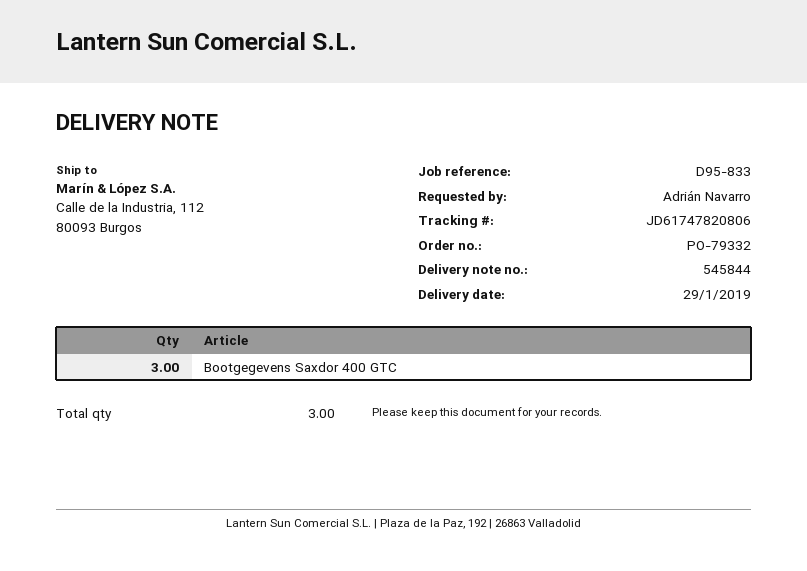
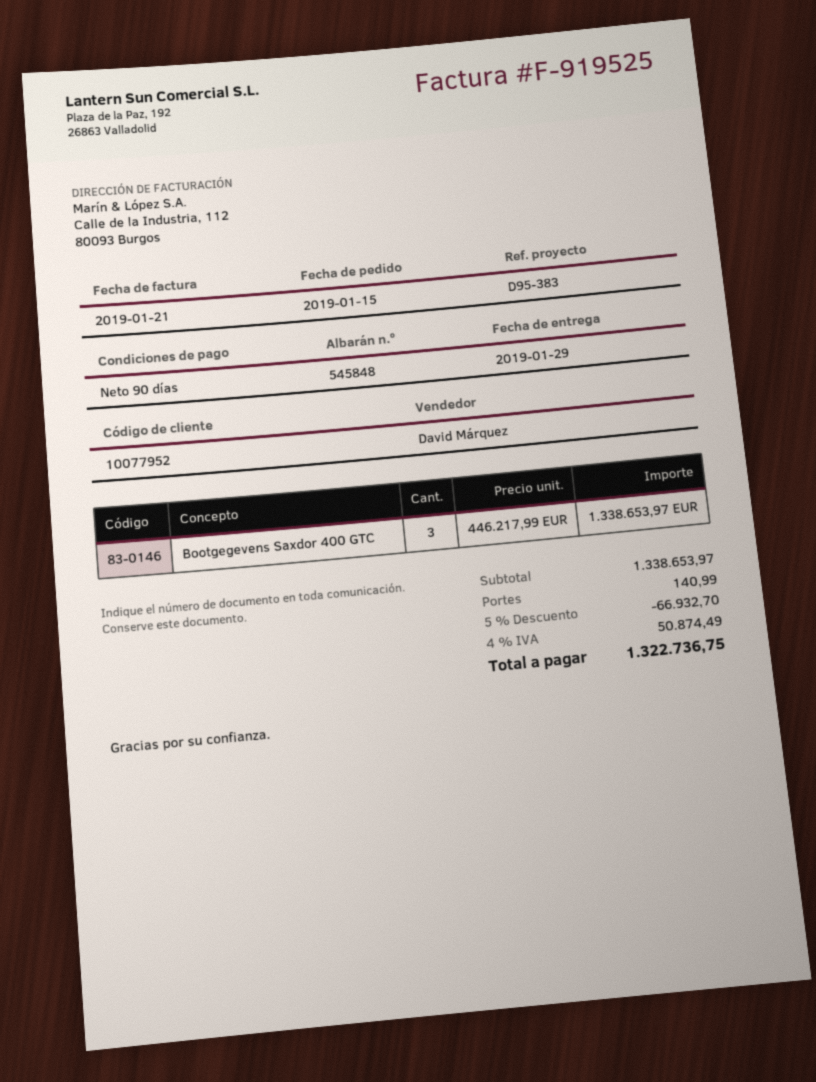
delivery note number: 545844 -> 545848
reference: D95-833 -> D95-383

